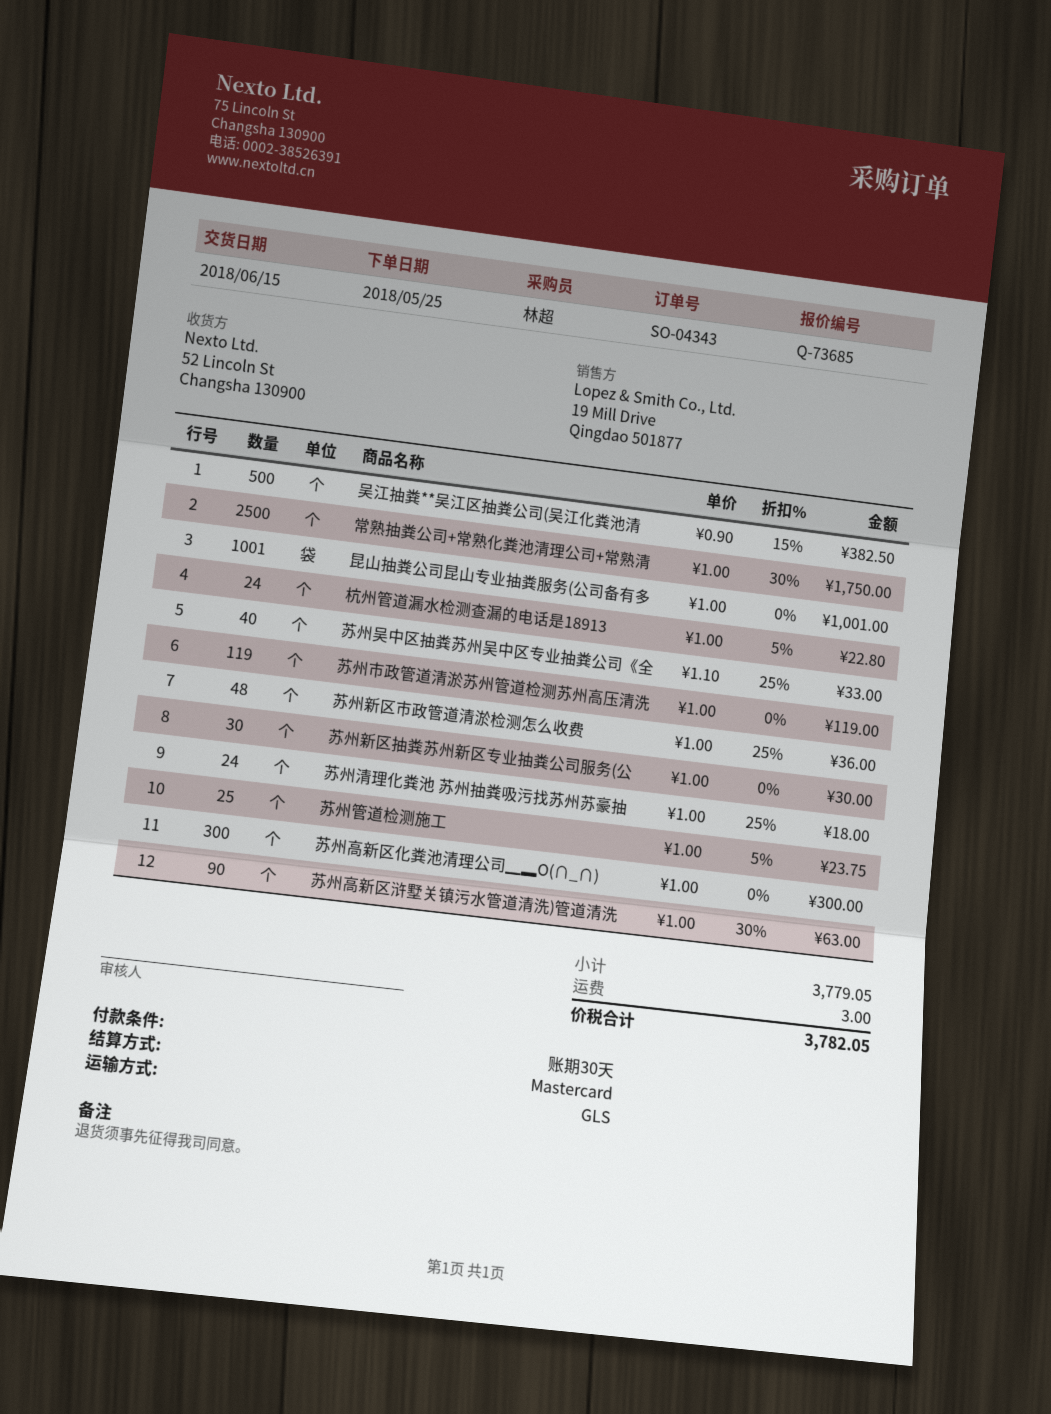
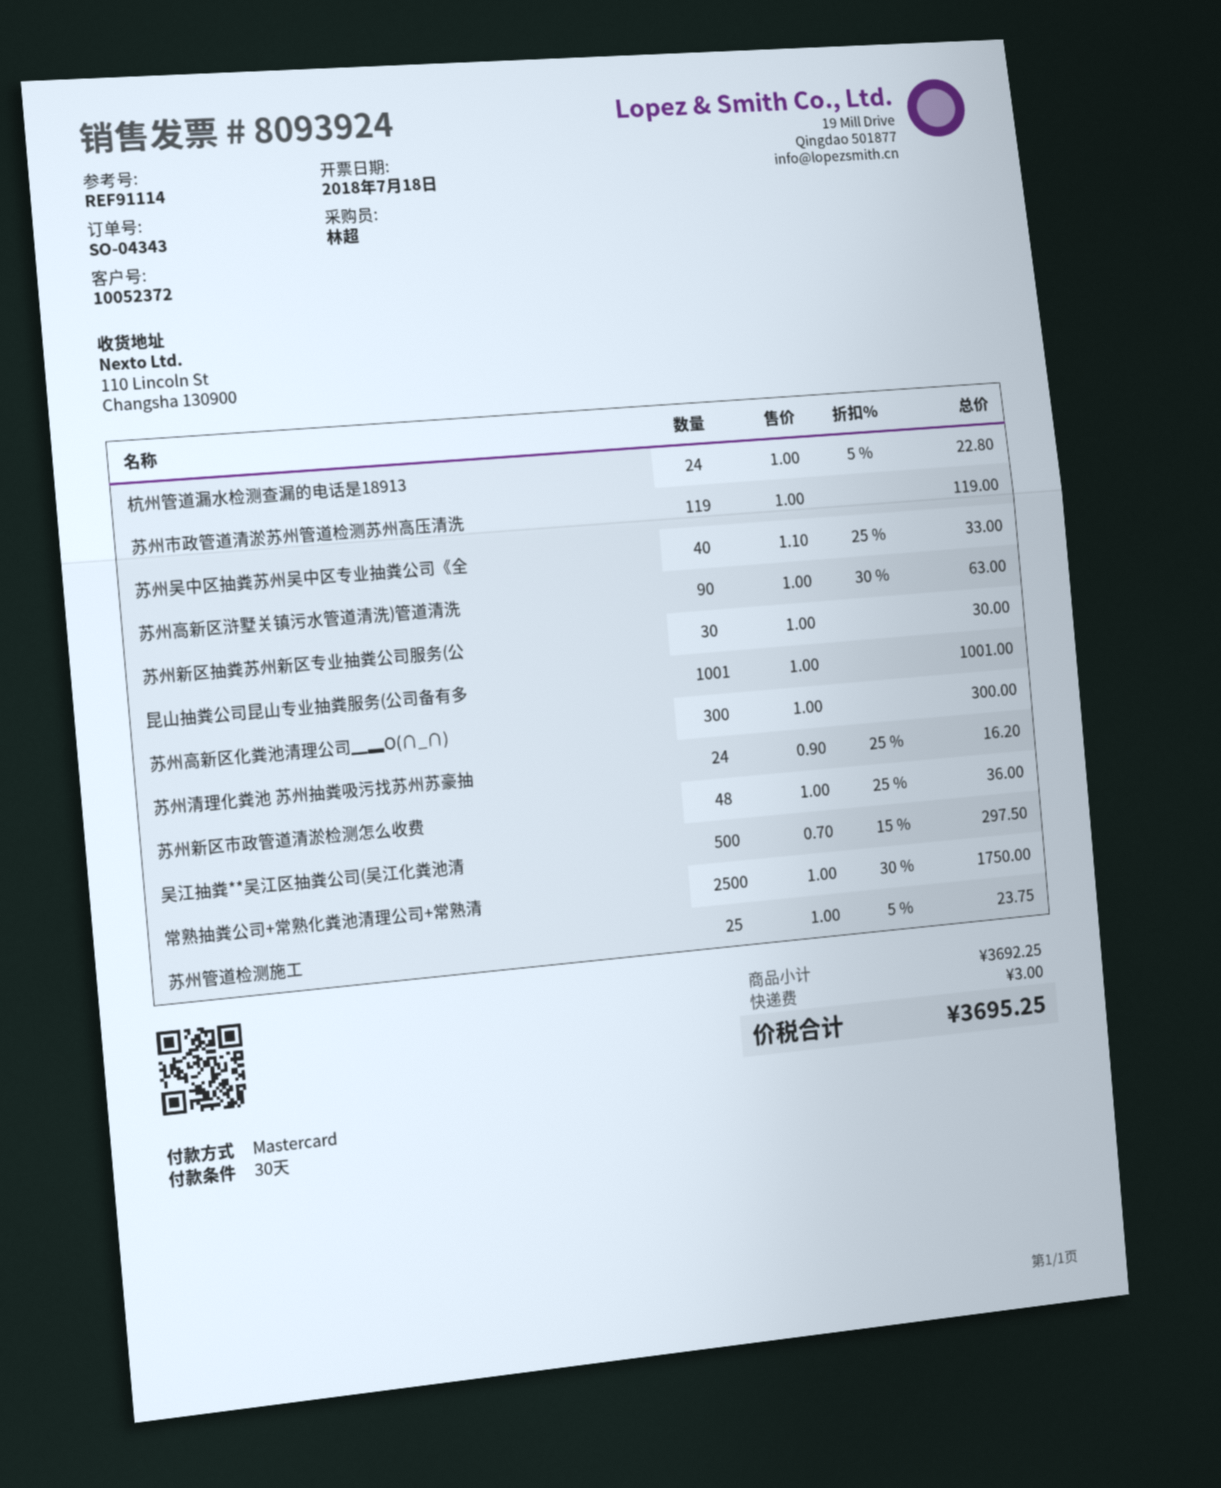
ship to: 52 Lincoln St, Changsha 130900 -> 110 Lincoln St, Changsha 130900
吴江抽粪**吴江区抽粪公司(吴江化粪池清: 500 x 0.90 - 15% = 382.50 -> 500 x 0.70 - 15% = 297.50
苏州清理化粪池 苏州抽粪吸污找苏州苏豪抽: 24 x 1.00 - 25% = 18.00 -> 24 x 0.90 - 25% = 16.20
subtotal: 3779.05 -> 3692.25
total: 3782.05 -> 3695.25

